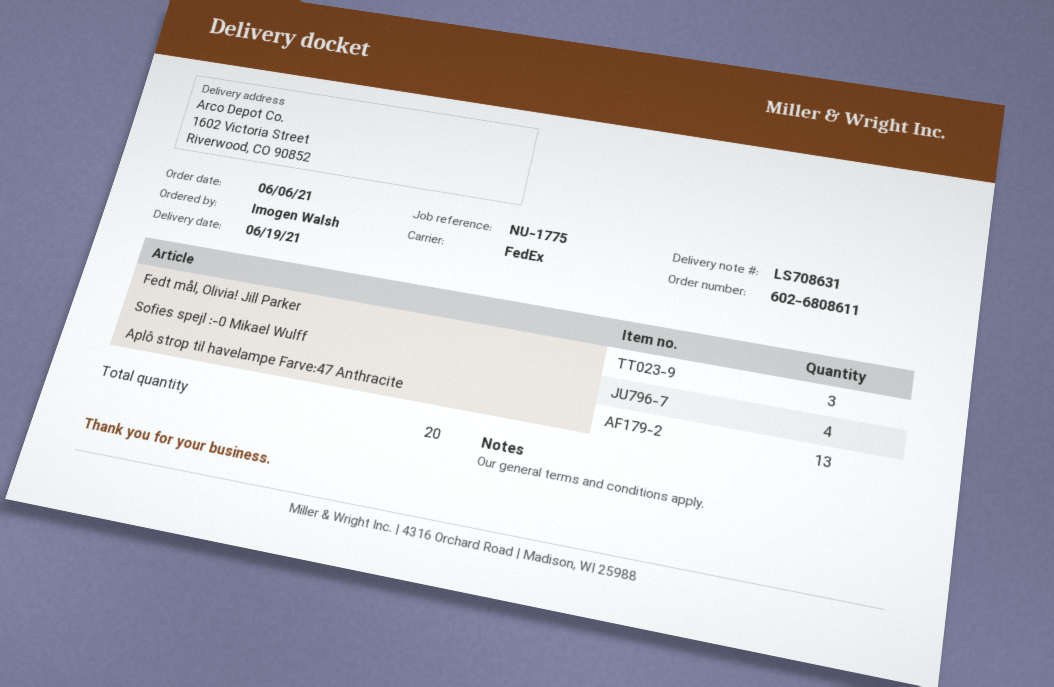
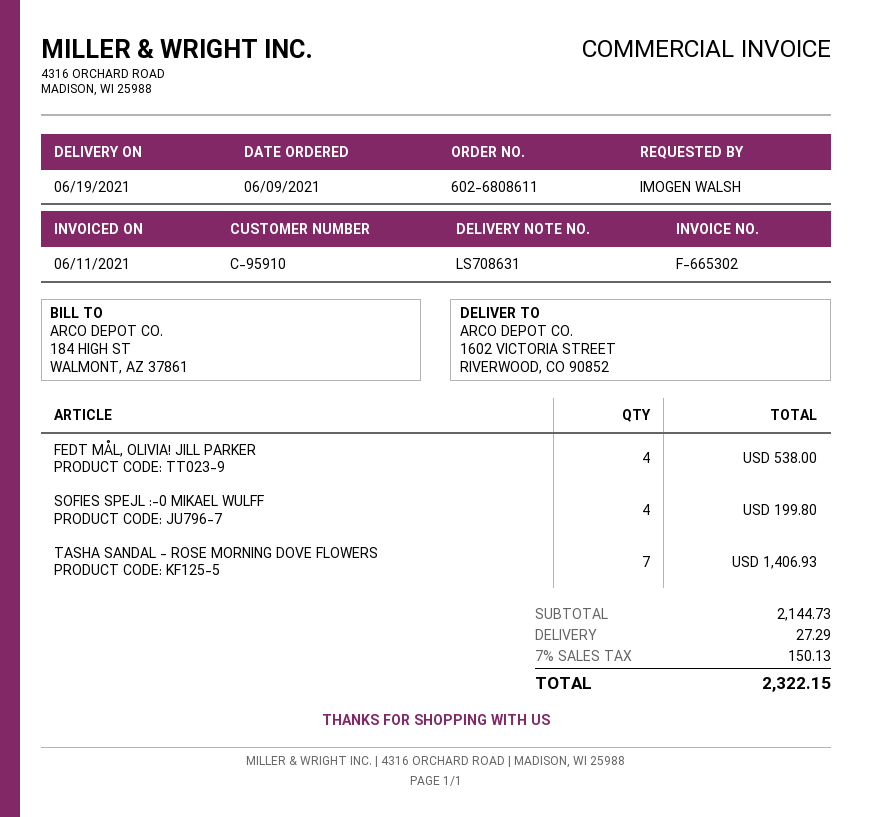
order date: 2021-06-06 -> 2021-06-09
Fedt mål, Olivia! Jill Parker: 3 -> 4
Aplô strop til havelampe Farve:47 Anthracite: 13 -> none
TASHA SANDAL - ROSE MORNING DOVE FLOWERS: none -> 7

